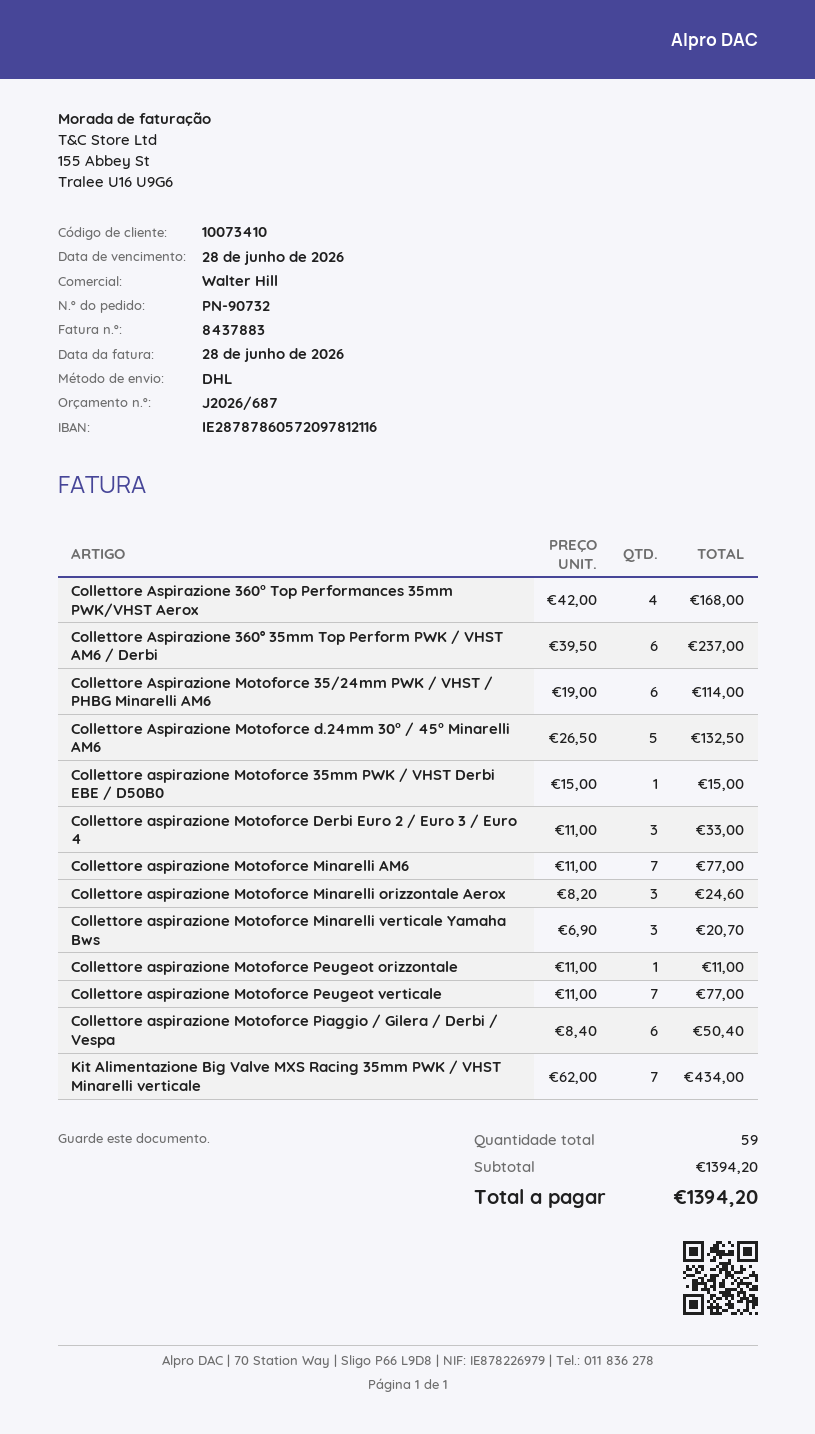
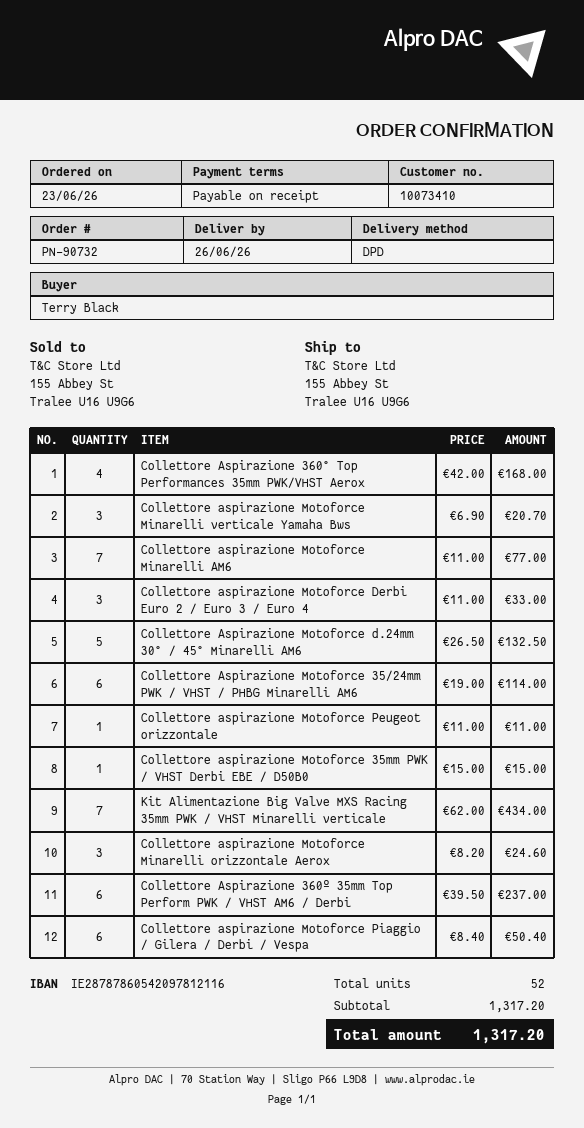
bank account: IE28787860572097812116 -> IE28787860542097812116
shipping method: DHL -> DPD
Collettore aspirazione Motoforce Peugeot verticale: 7 x 11.00 = 77.00 -> none
total quantity: 59 -> 52
subtotal: 1394.20 -> 1317.20
total: 1394.20 -> 1317.20

